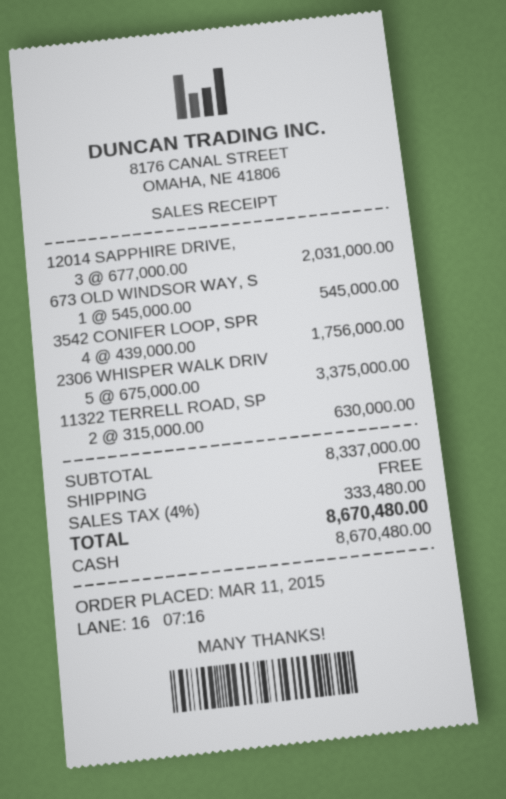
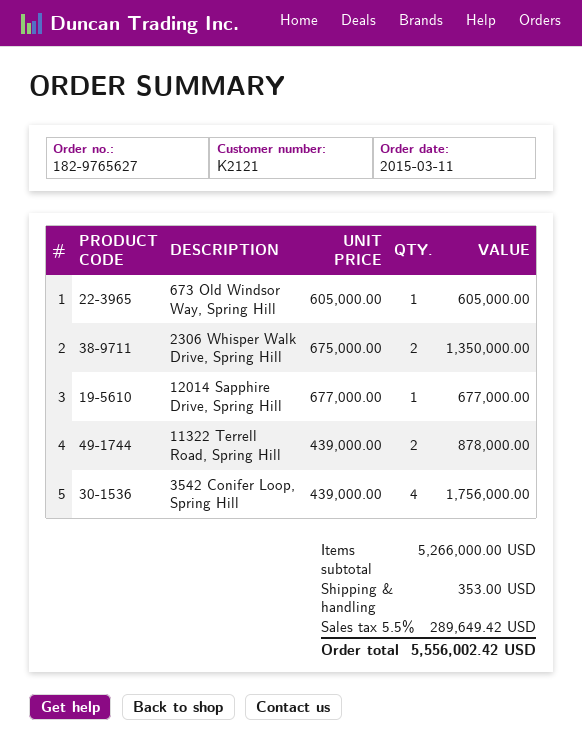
12014 SAPPHIRE DRIVE,: 3 x 677000.00 = 2031000.00 -> 1 x 677000.00 = 677000.00
673 OLD WINDSOR WAY, S: 1 x 545000.00 = 545000.00 -> 1 x 605000.00 = 605000.00
2306 WHISPER WALK DRIV: 5 x 675000.00 = 3375000.00 -> 2 x 675000.00 = 1350000.00
11322 TERRELL ROAD, SP: 2 x 315000.00 = 630000.00 -> 2 x 439000.00 = 878000.00
subtotal: 8337000.00 -> 5266000.00
shipping: 0.00 -> 353.00
tax: 4% = 333480.00 -> 5.5% = 289649.42
total: 8670480.00 -> 5556002.42

